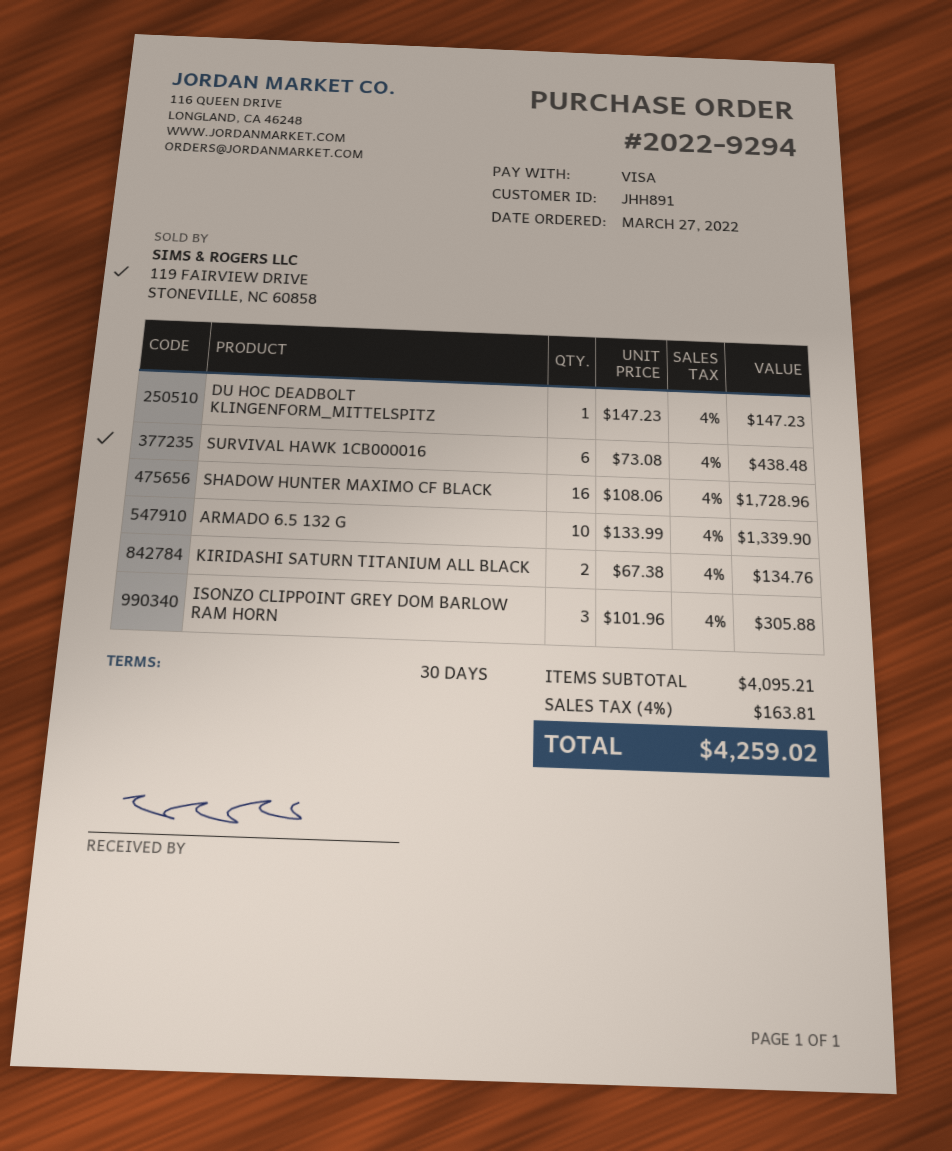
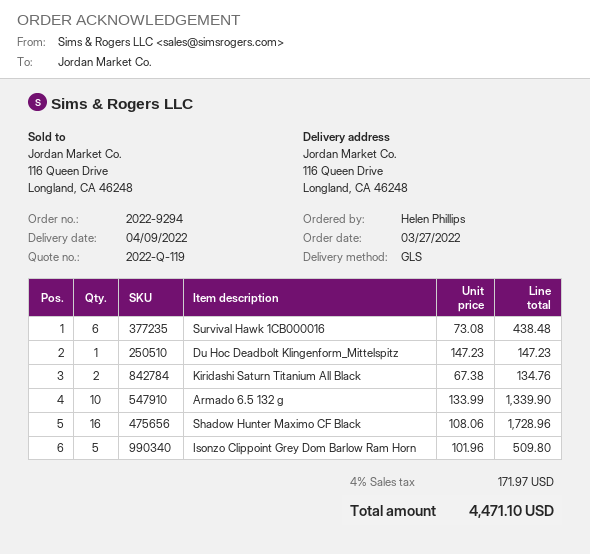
ISONZO CLIPPOINT GREY DOM BARLOW RAM HORN: 3 x 101.96 = 305.88 -> 5 x 101.96 = 509.80
tax: 4% = 163.81 -> 4% = 171.97
total: 4259.02 -> 4471.10

